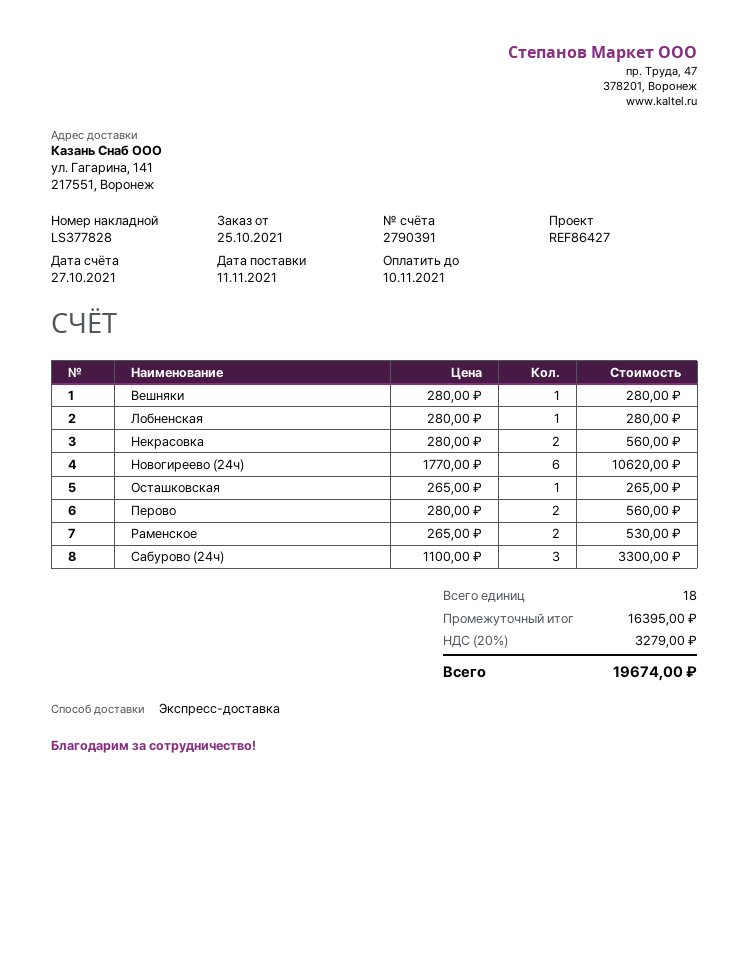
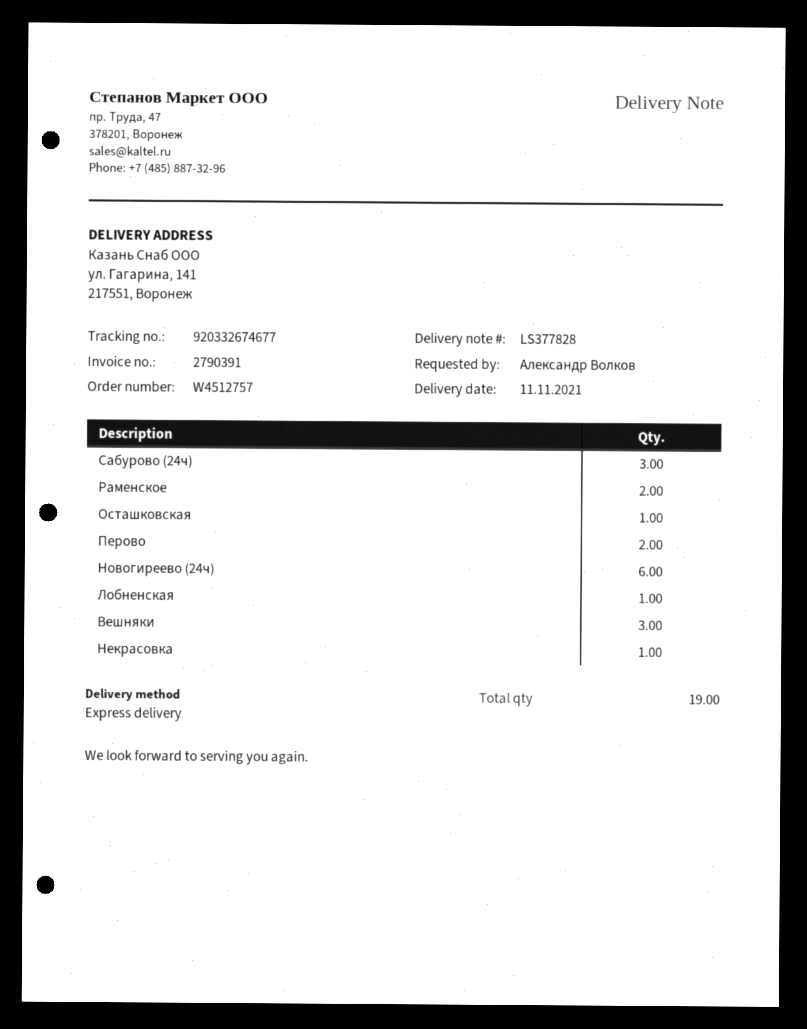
Вешняки: 1 -> 3
Некрасовка: 2 -> 1
total quantity: 18 -> 19

